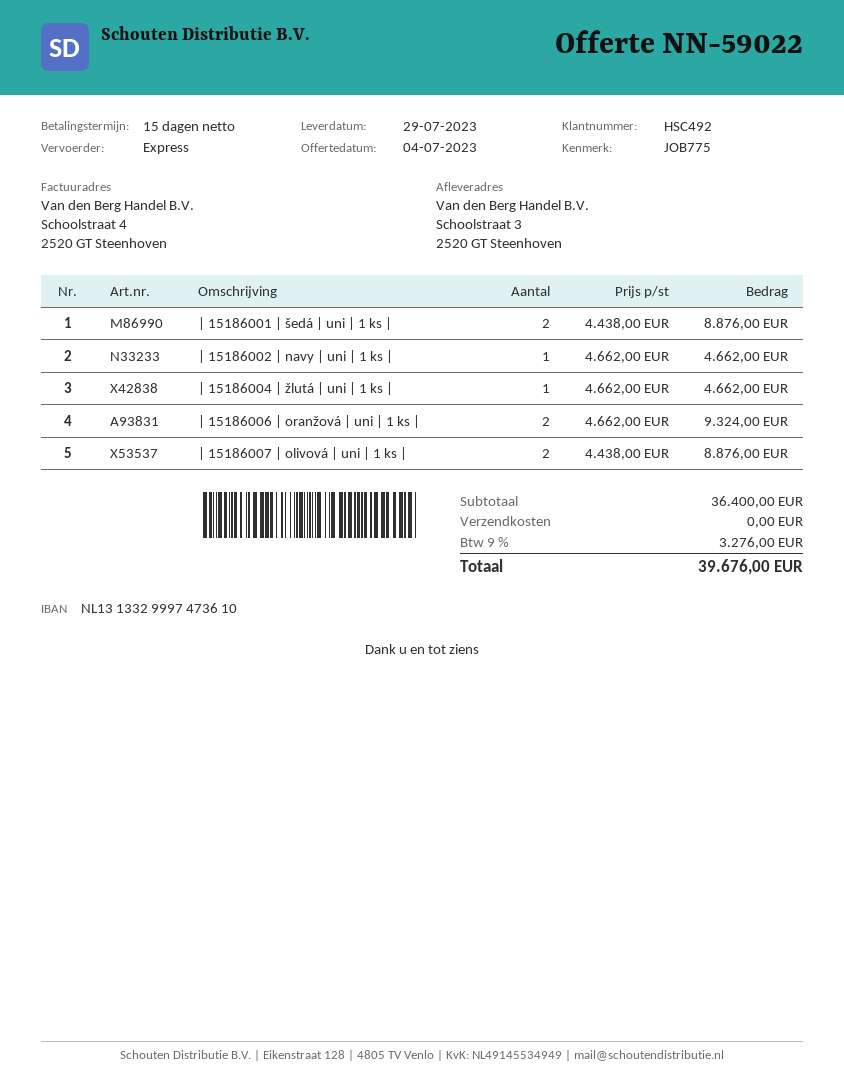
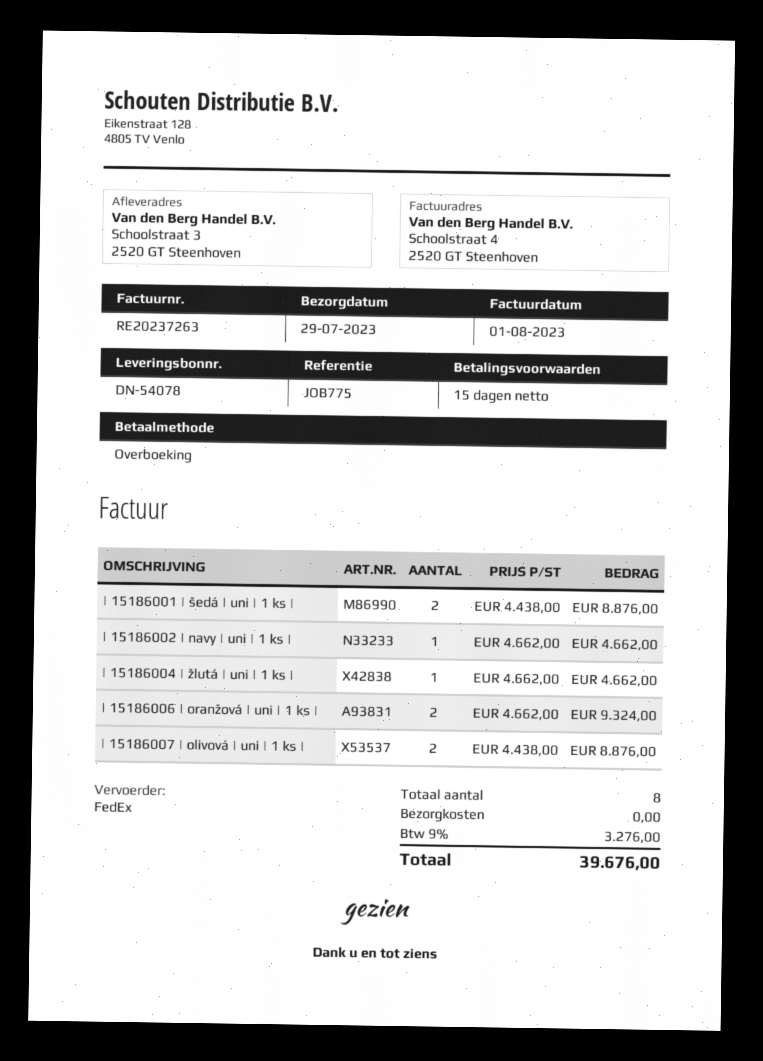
shipping method: express -> FedEx

